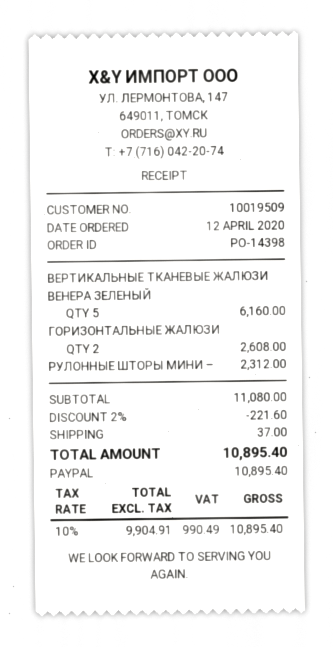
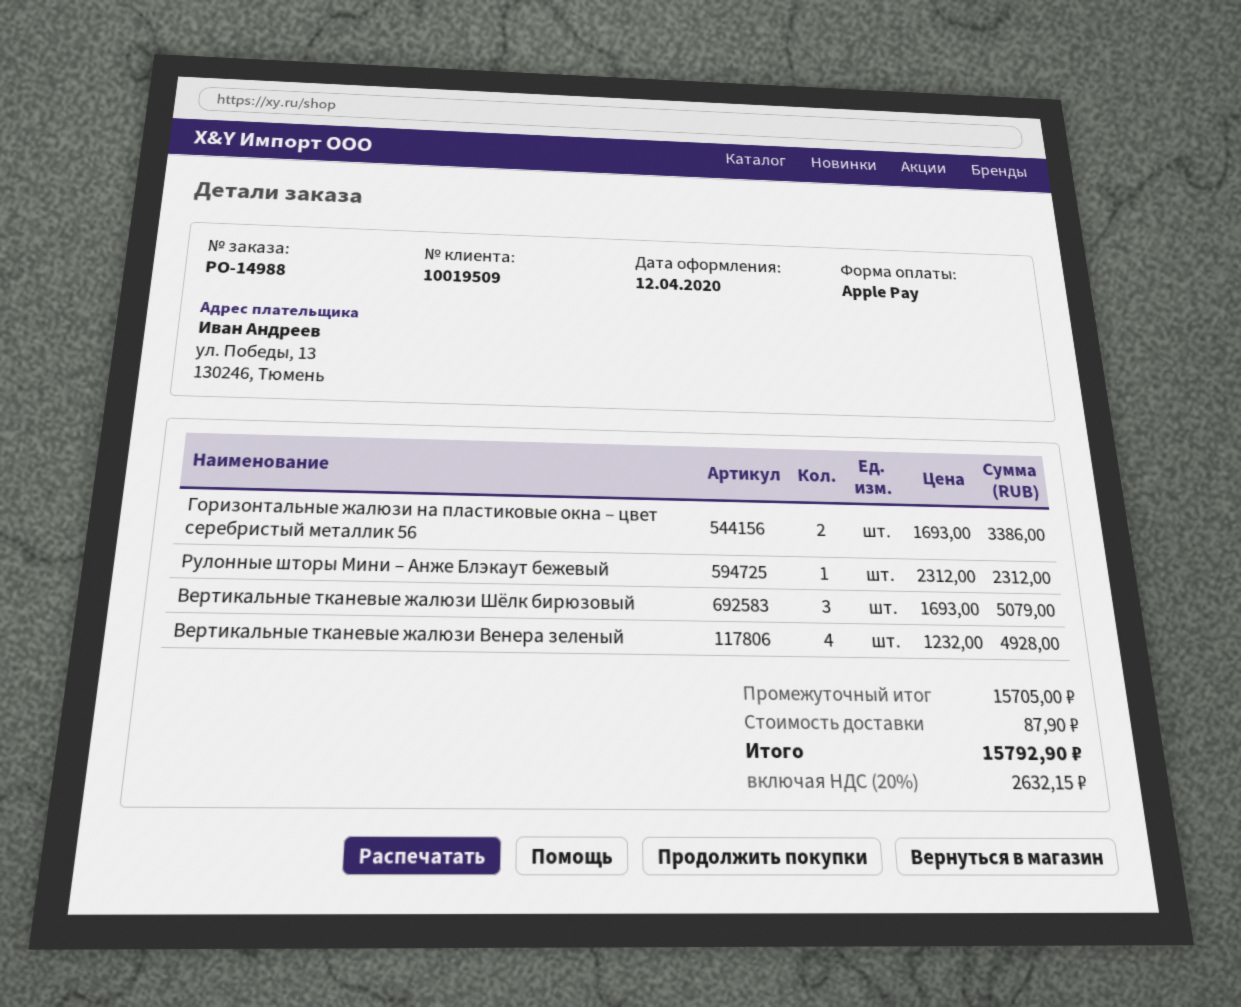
order number: PO-14398 -> PO-14988
payment method: PayPal -> Apple Pay
ВЕРТИКАЛЬНЫЕ ТКАНЕВЫЕ ЖАЛЮЗИ ВЕНЕРА ЗЕЛЕНЫЙ: 5 for 6160.00 -> 4 for 4928.00
ГОРИЗОНТАЛЬНЫЕ ЖАЛЮЗИ: 2 for 2608.00 -> 2 for 3386.00
Вертикальные тканевые жалюзи Шёлк бирюзовый: none -> 3 for 5079.00
subtotal: 11080.00 -> 15705.00
discount: 2% = 221.60 -> none
shipping: 37.00 -> 87.90
tax: 10% = 990.49 -> 20% = 2632.15
total: 10895.40 -> 15792.90

